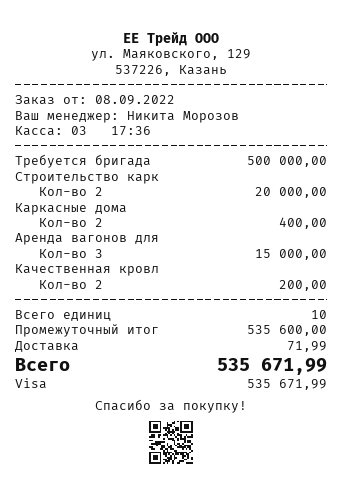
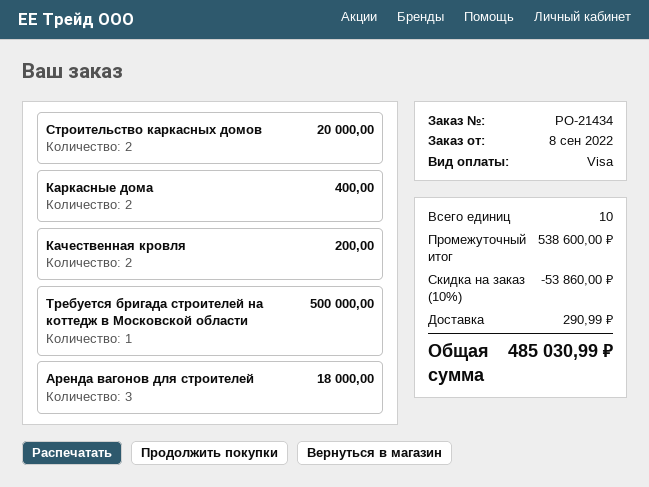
Аренда вагонов для: 3 for 15000.00 -> 3 for 18000.00
subtotal: 535600.00 -> 538600.00
discount: none -> 10% = 53860.00
shipping: 71.99 -> 290.99
total: 535671.99 -> 485030.99

